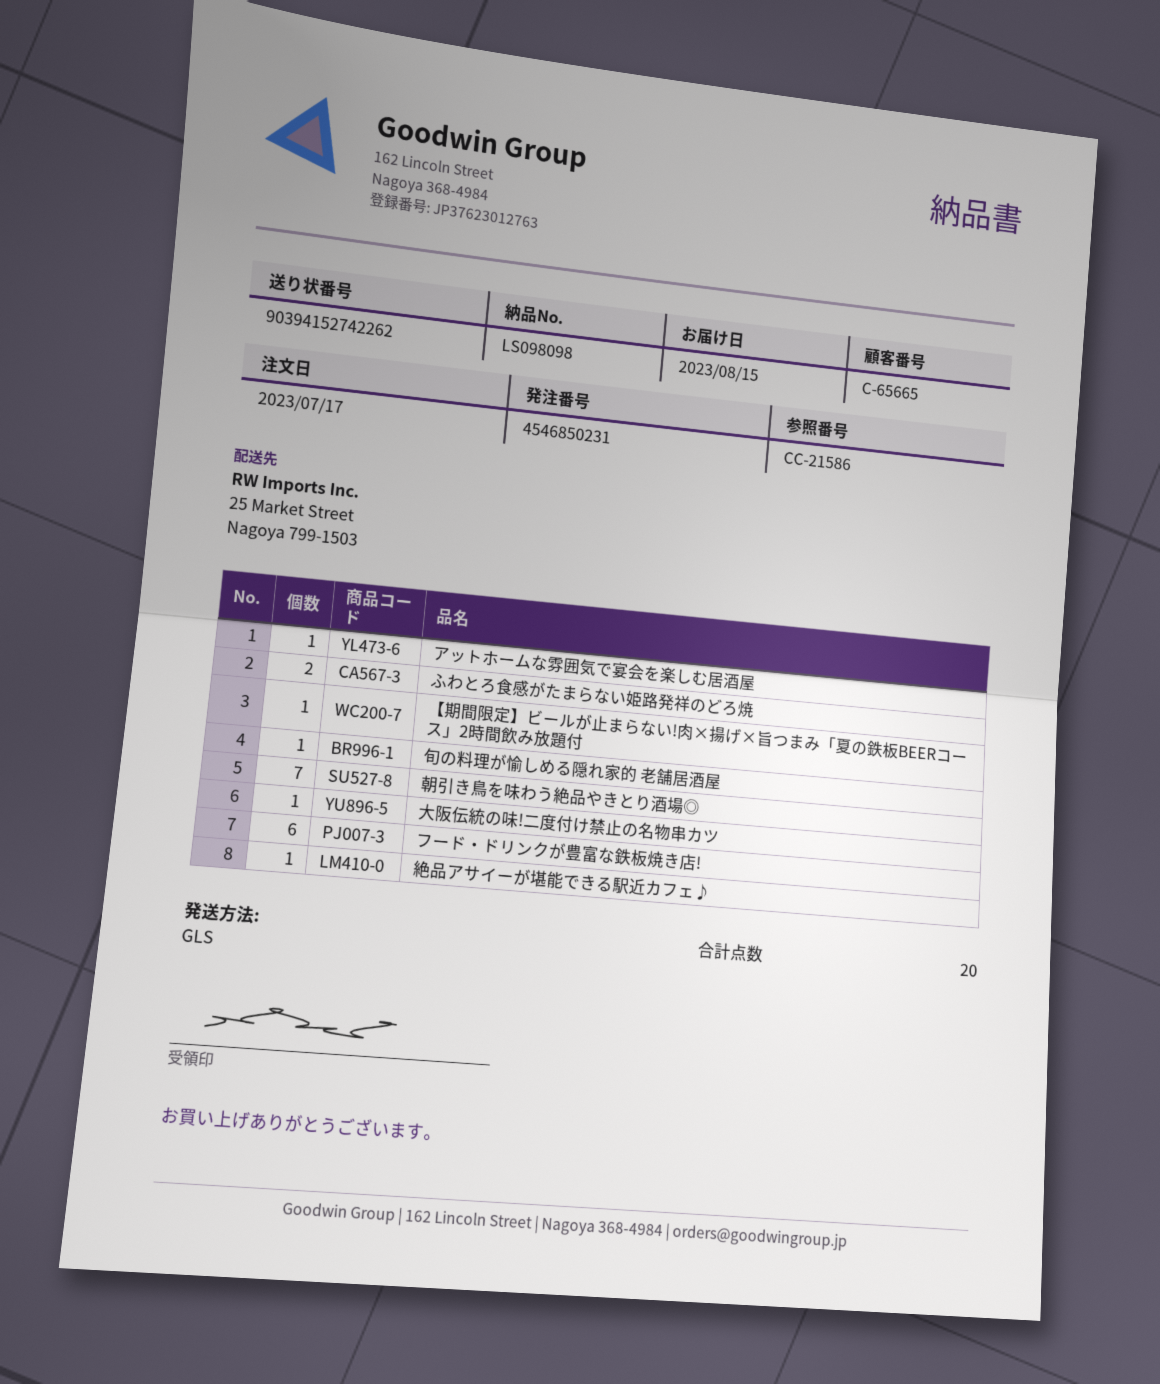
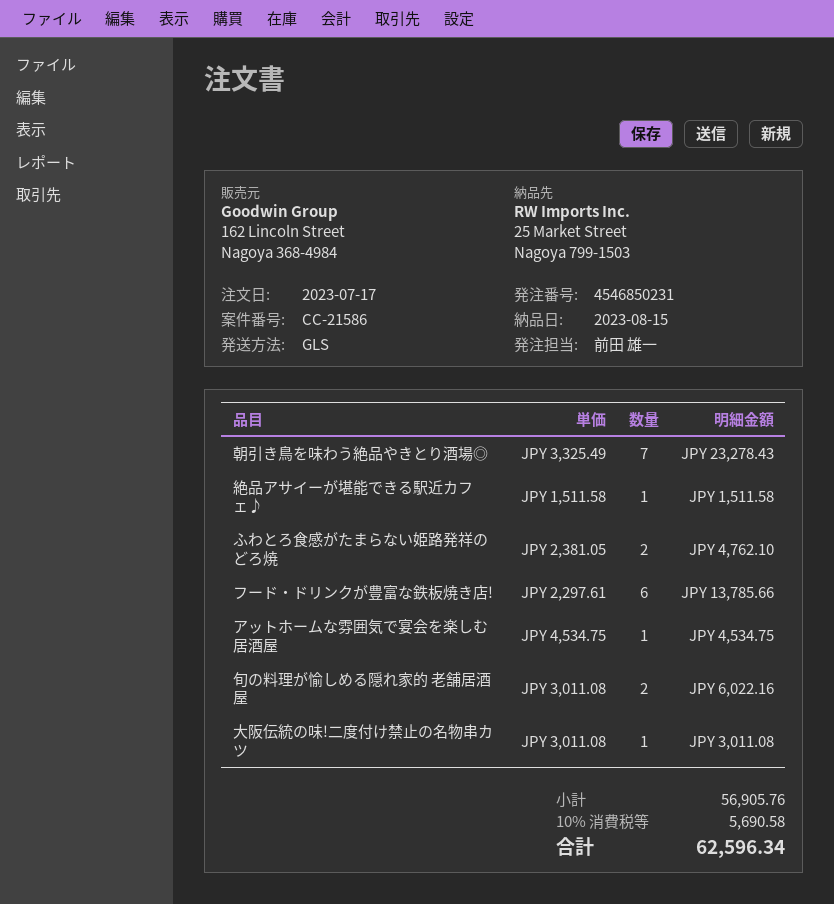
【期間限定】ビールが止まらない!肉×揚げ×旨つまみ「夏の鉄板BEERコース」2時間飲み放題付: 1 -> none
旬の料理が愉しめる隠れ家的 老舗居酒屋: 1 -> 2

